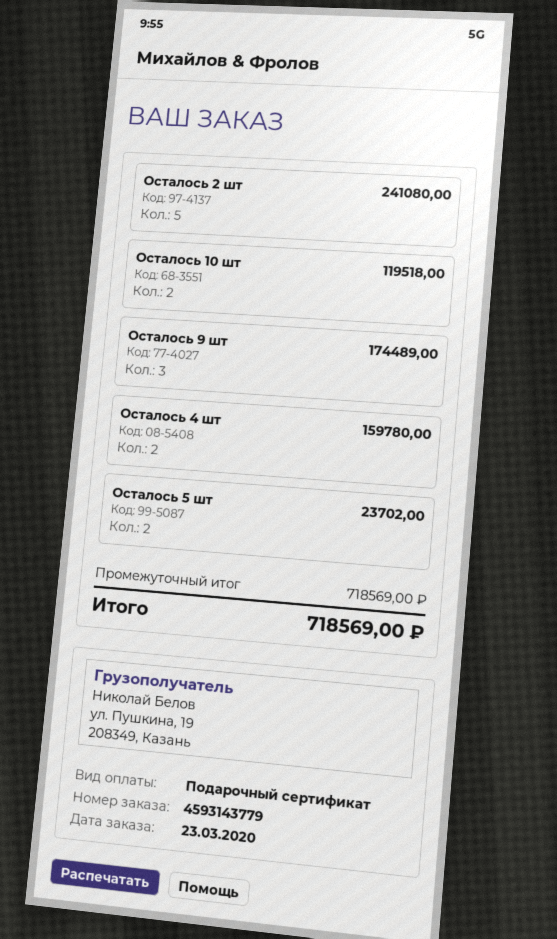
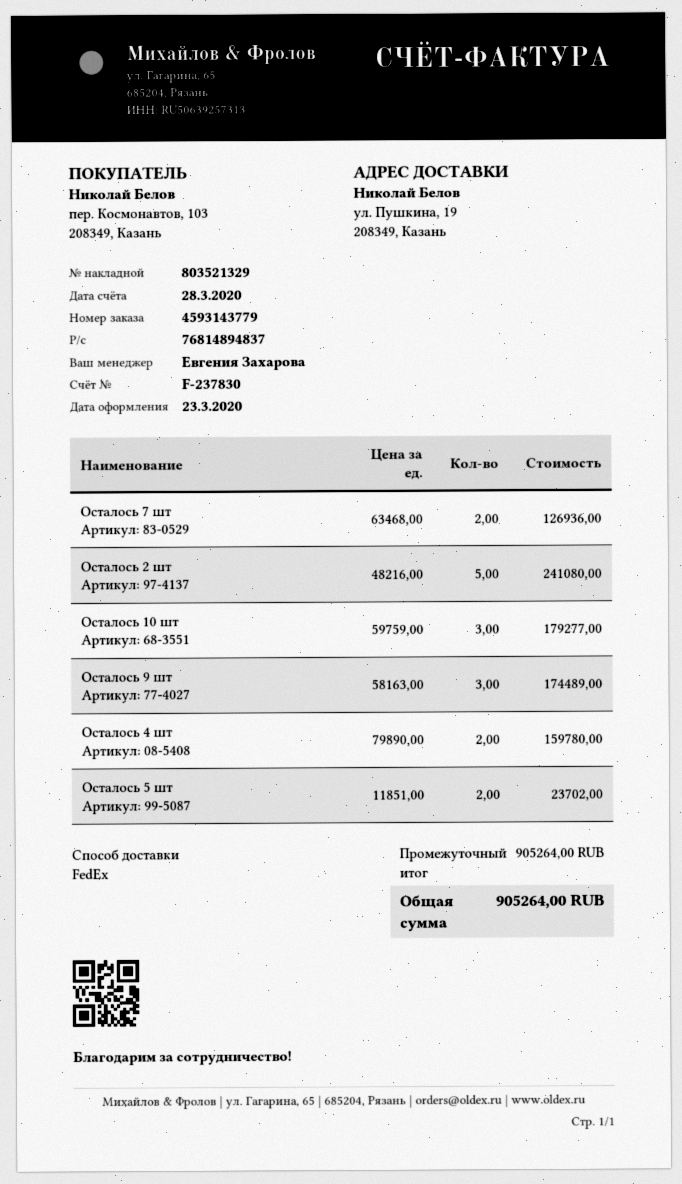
Осталось 10 шт: 2 for 119518.00 -> 3 for 179277.00
Осталось 7 шт: none -> 2 for 126936.00
subtotal: 718569.00 -> 905264.00
total: 718569.00 -> 905264.00

